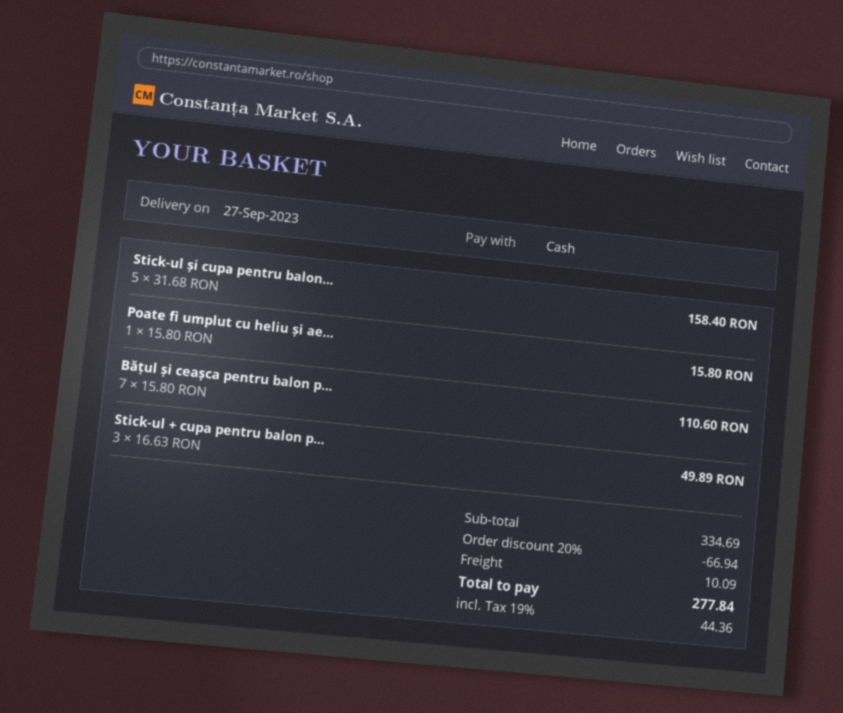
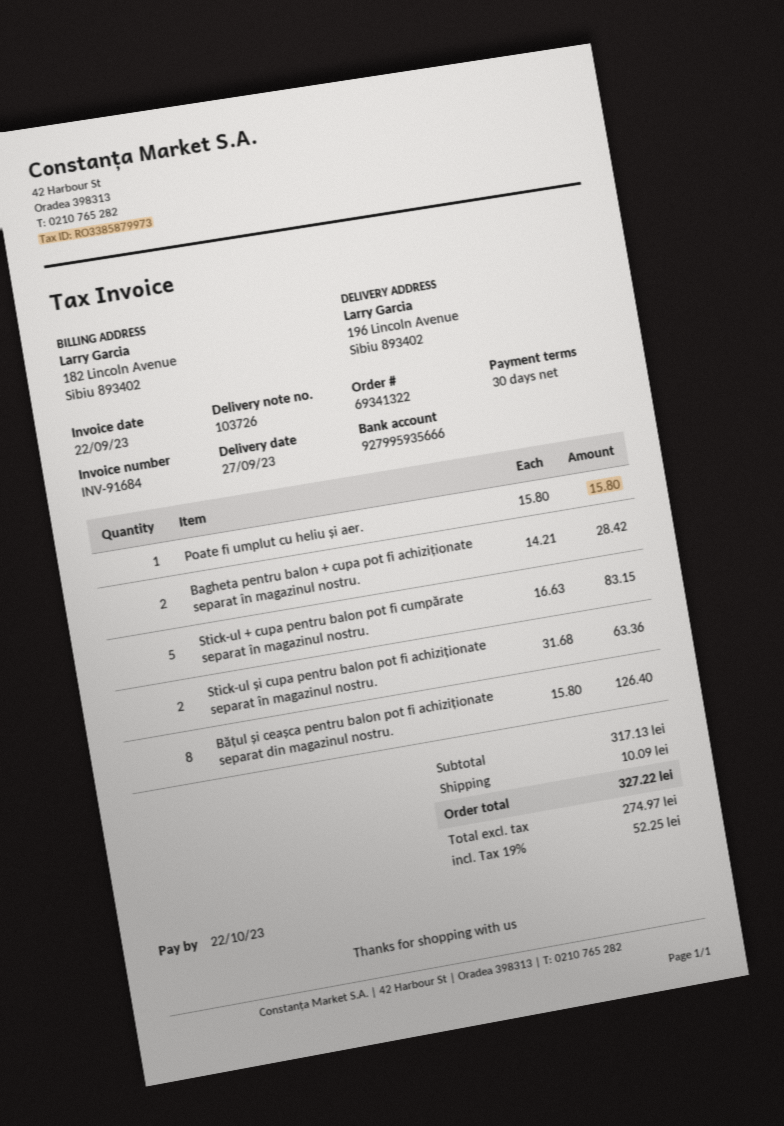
Stick-ul și cupa pentru balon...: 5 x 31.68 = 158.40 -> 2 x 31.68 = 63.36
Bățul și ceașca pentru balon p...: 7 x 15.80 = 110.60 -> 8 x 15.80 = 126.40
Stick-ul + cupa pentru balon p...: 3 x 16.63 = 49.89 -> 5 x 16.63 = 83.15
Bagheta pentru balon + cupa pot fi achiziționate separat în magazinul nostru.: none -> 2 x 14.21 = 28.42
subtotal: 334.69 -> 317.13
discount: 20% = 66.94 -> none
tax: 19% = 44.36 -> 19% = 52.25
total: 277.84 -> 327.22

